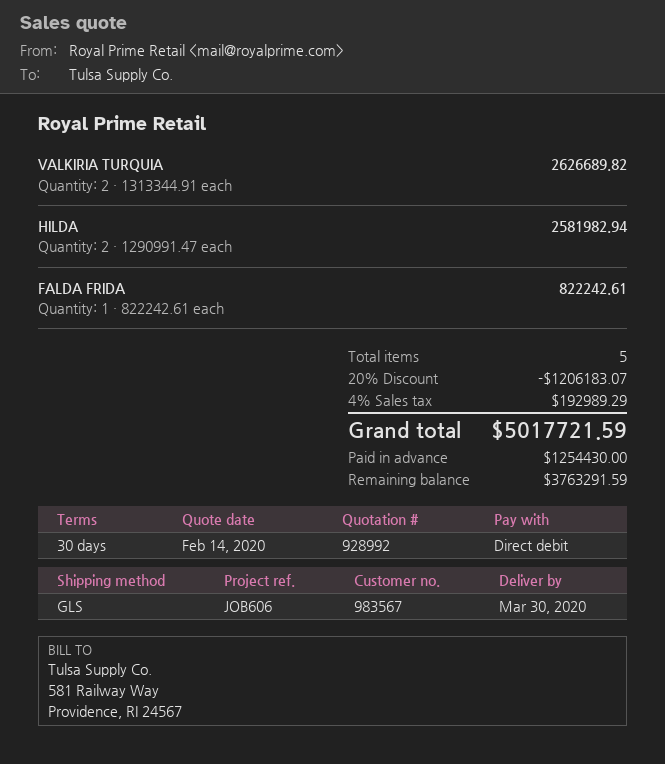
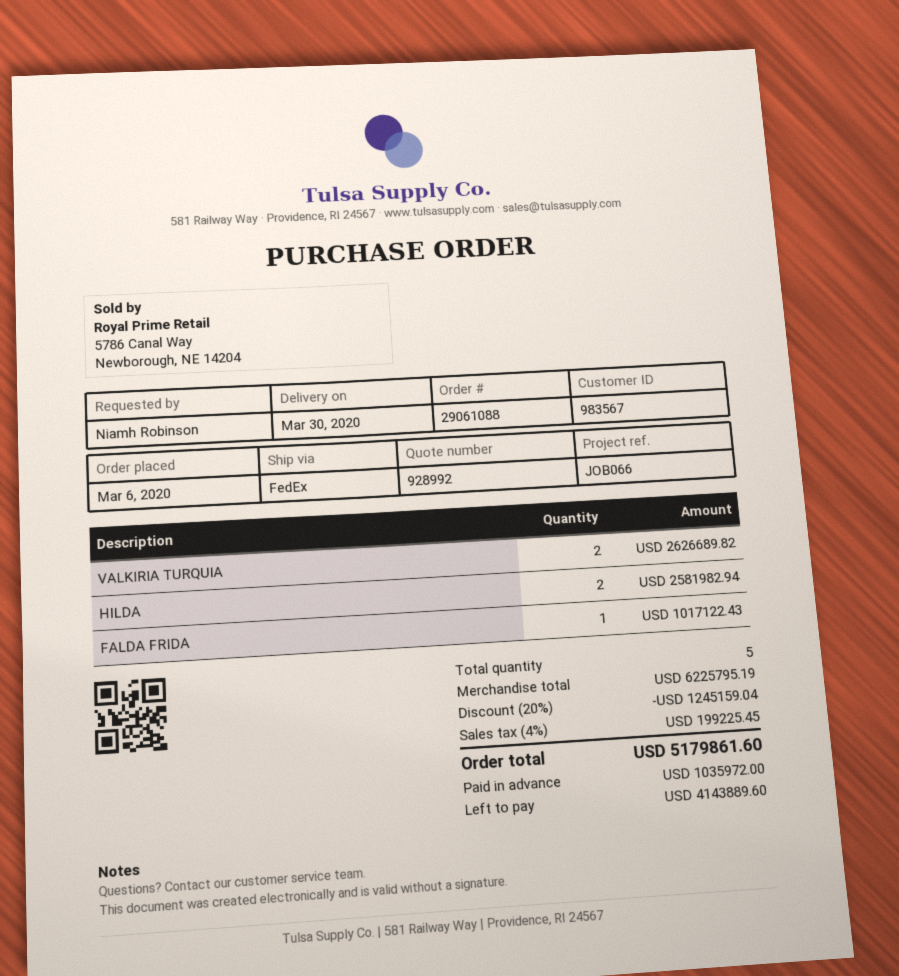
reference: JOB606 -> JOB066
shipping method: GLS -> FedEx
FALDA FRIDA: 1 for 822242.61 -> 1 for 1017122.43
discount: 20% = 1206183.07 -> 20% = 1245159.04
tax: 4% = 192989.29 -> 4% = 199225.45
total: 5017721.59 -> 5179861.60
deposit: 1254430.00 -> 1035972.00
balance: 3763291.59 -> 4143889.60

